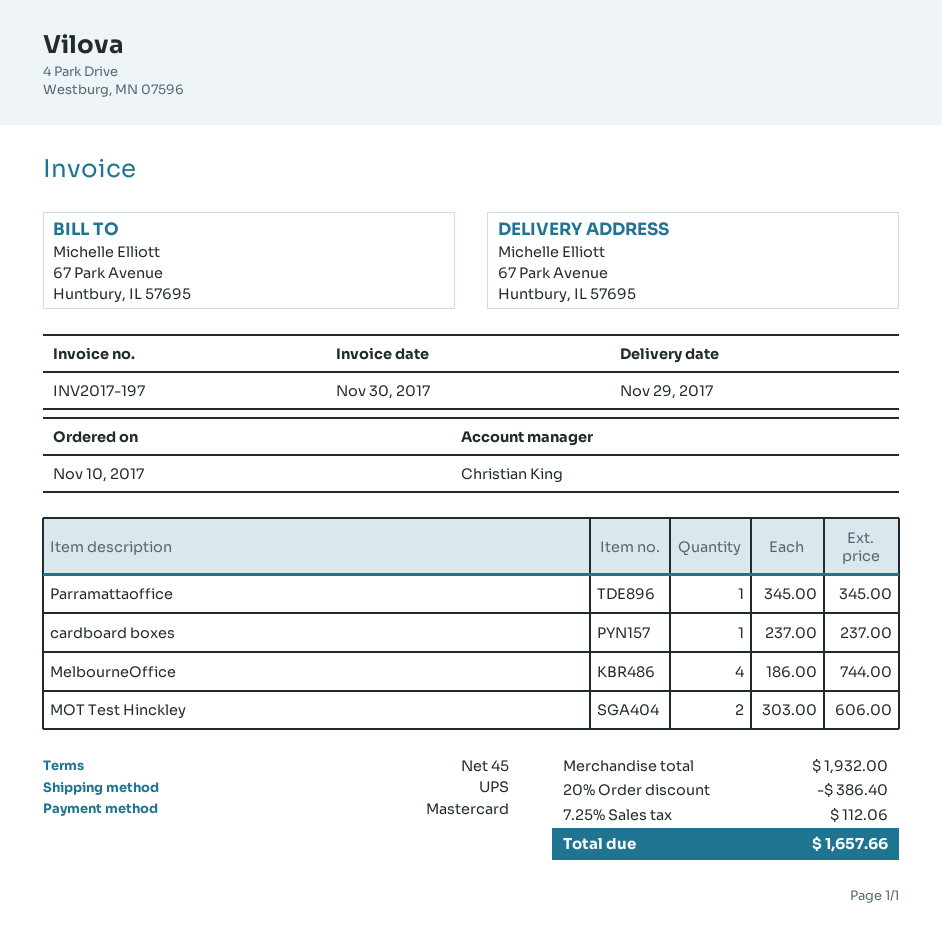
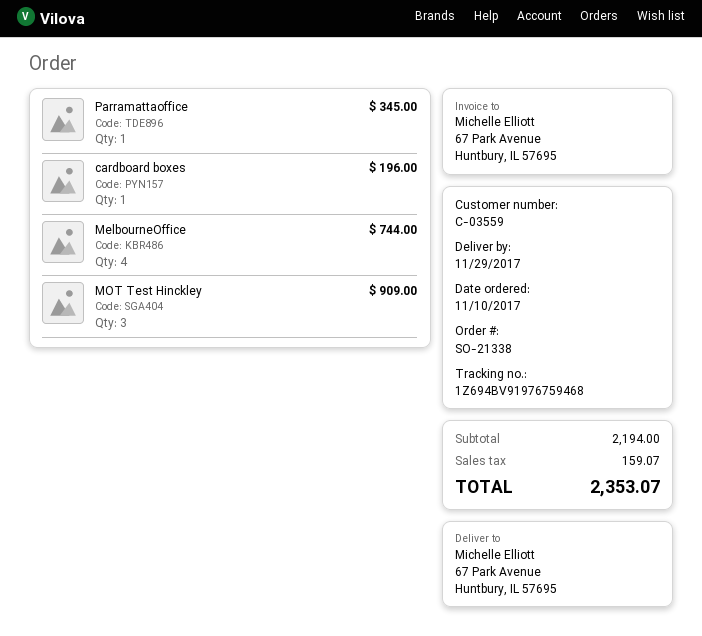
cardboard boxes: 1 for 237.00 -> 1 for 196.00
MOT Test Hinckley: 2 for 606.00 -> 3 for 909.00
subtotal: 1932.00 -> 2194.00
discount: 20% = 386.40 -> none
tax: 112.06 -> 159.07
total: 1657.66 -> 2353.07

